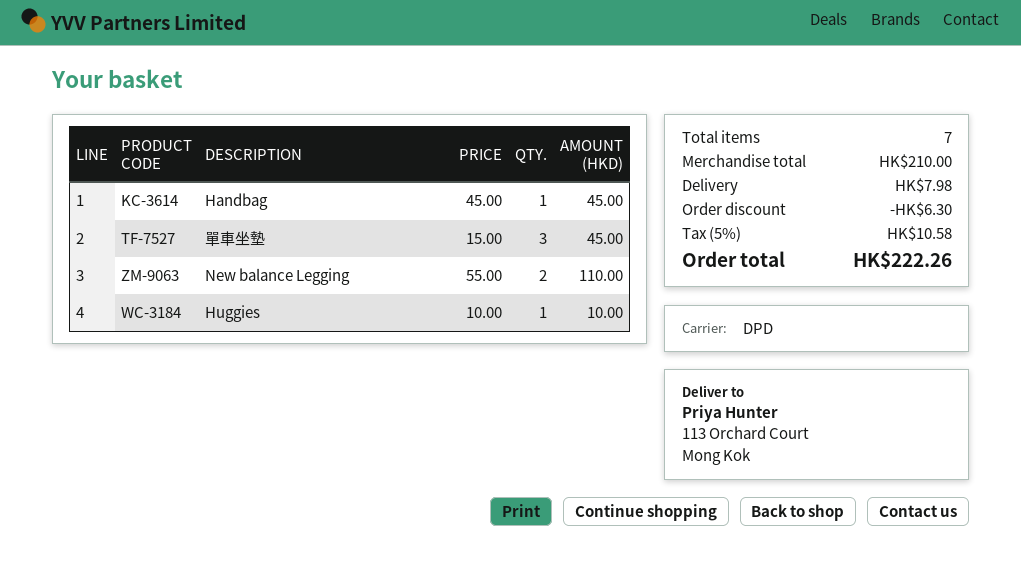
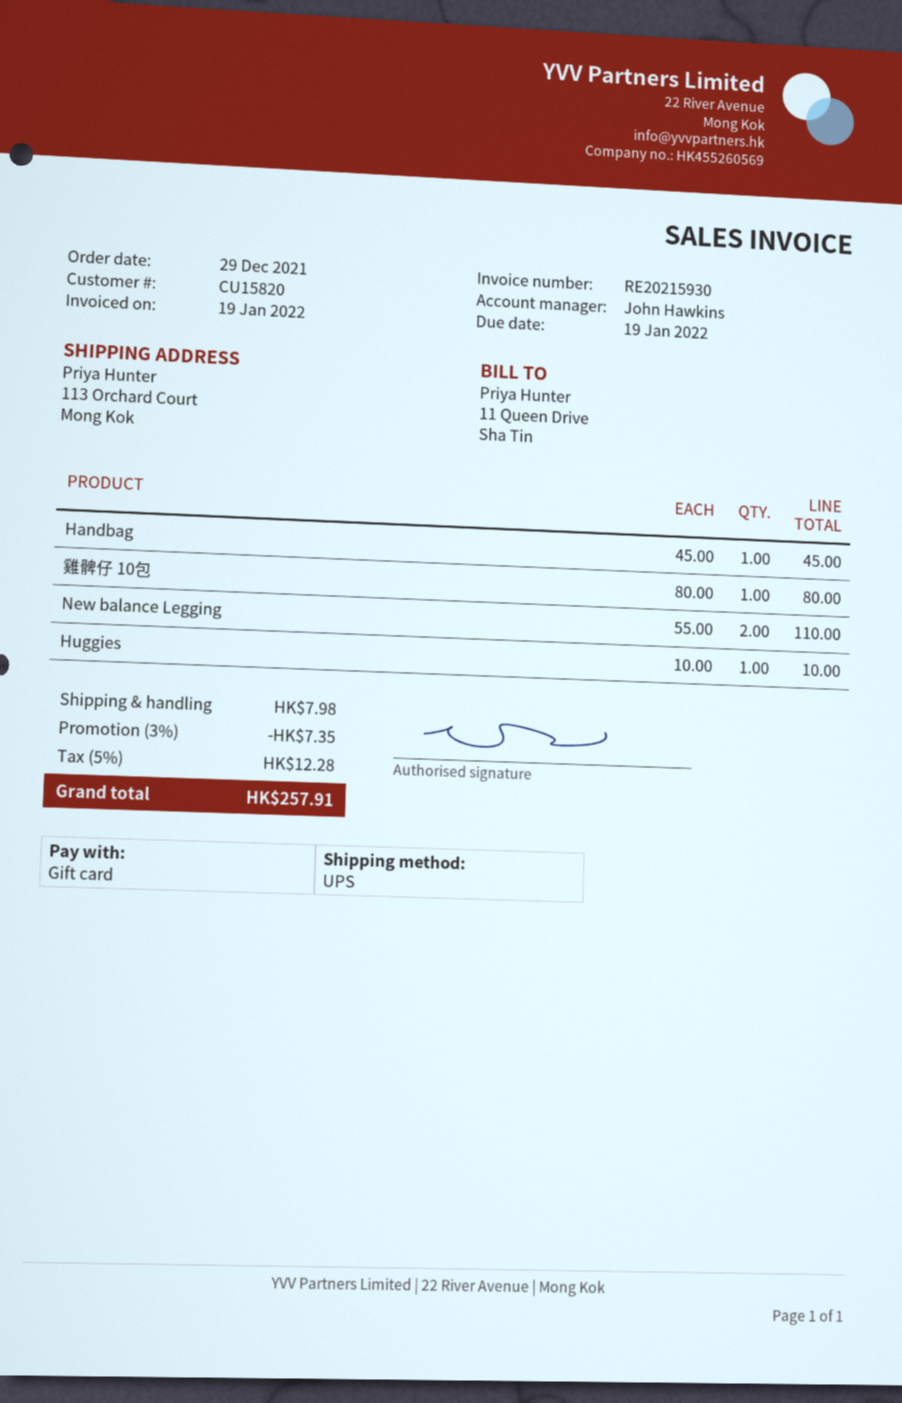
shipping method: DPD -> UPS
單車坐墊: 3 x 15.00 = 45.00 -> none
雞髀仔 10包: none -> 1 x 80.00 = 80.00
discount: 6.30 -> 7.35
tax: 5% = 10.58 -> 5% = 12.28
total: 222.26 -> 257.91

